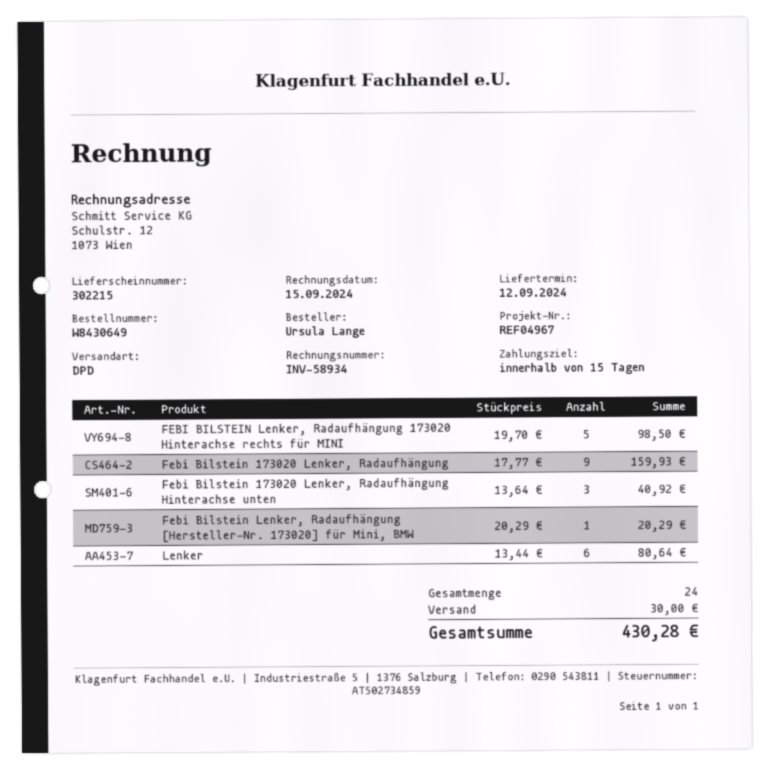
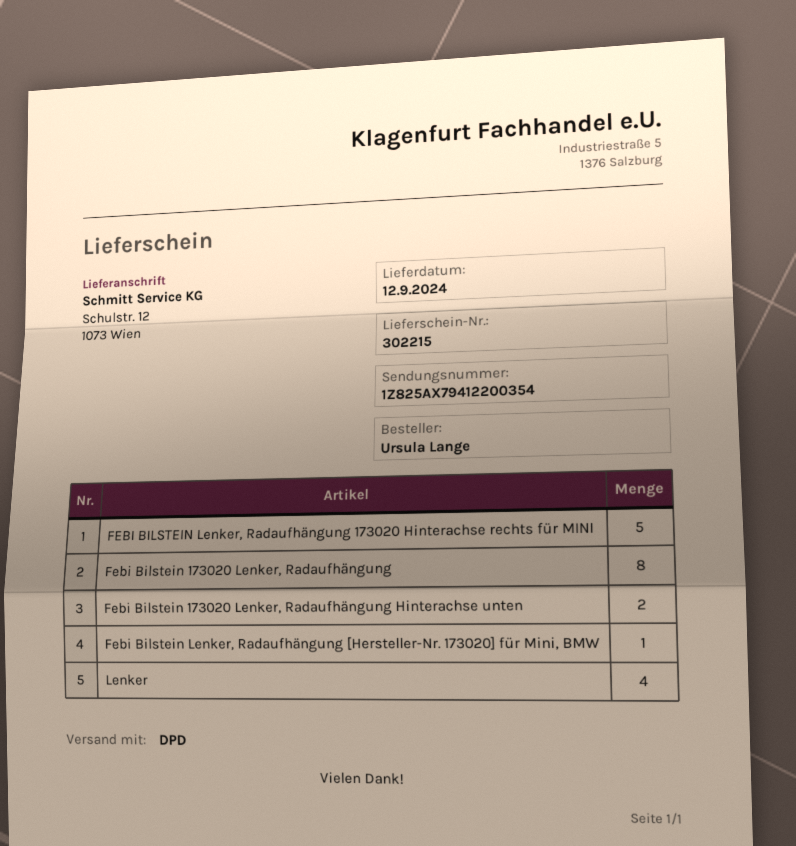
Febi Bilstein 173020 Lenker, Radaufhängung: 9 -> 8
Febi Bilstein 173020 Lenker, Radaufhängung Hinterachse unten: 3 -> 2
Lenker: 6 -> 4

